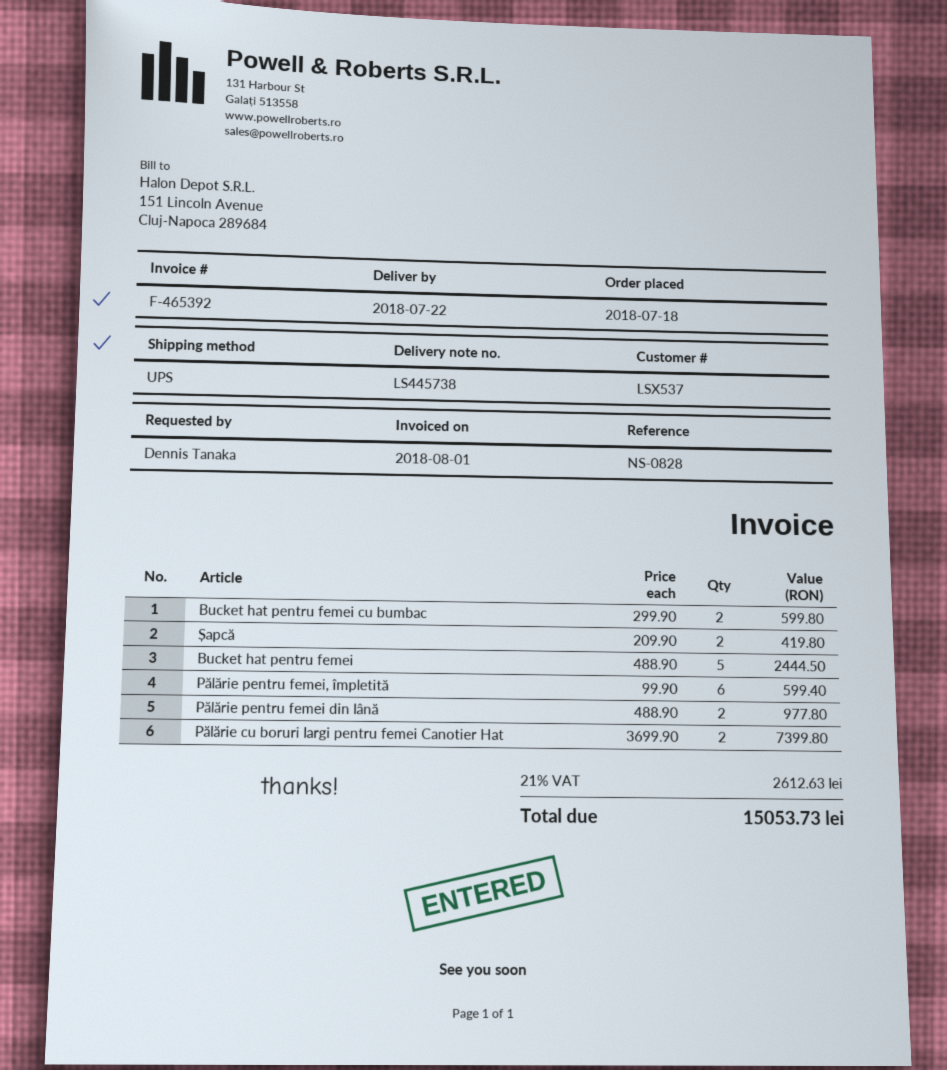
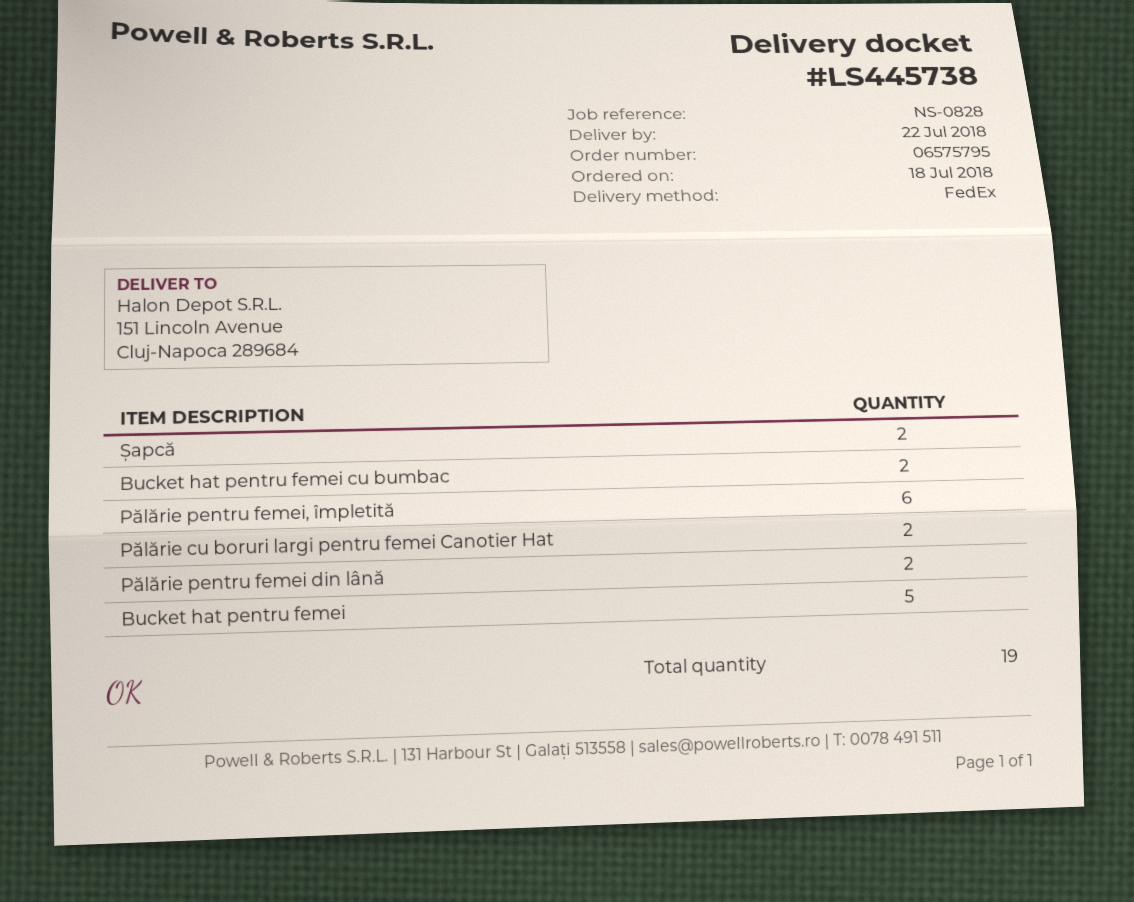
shipping method: UPS -> FedEx

